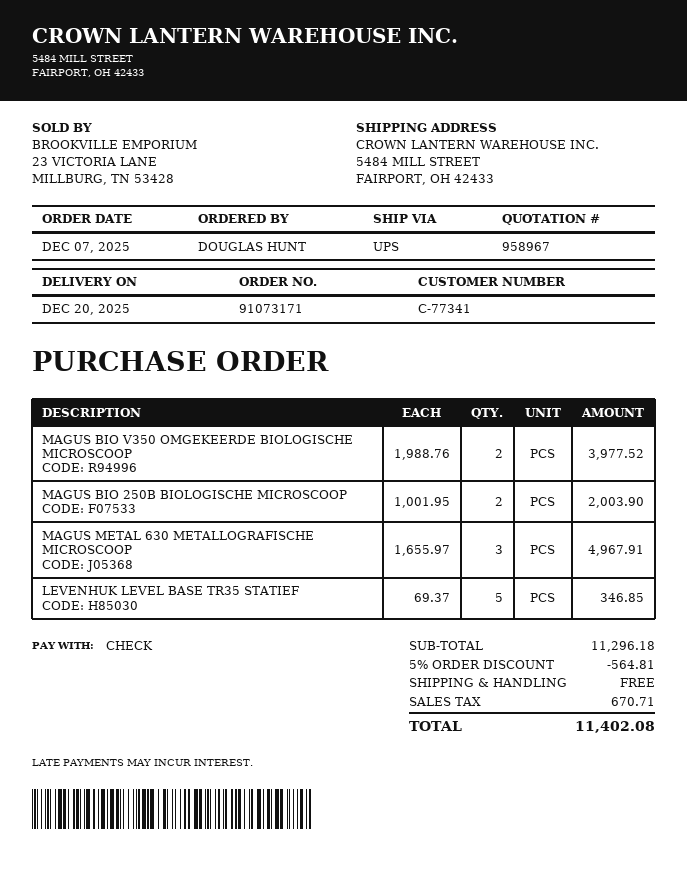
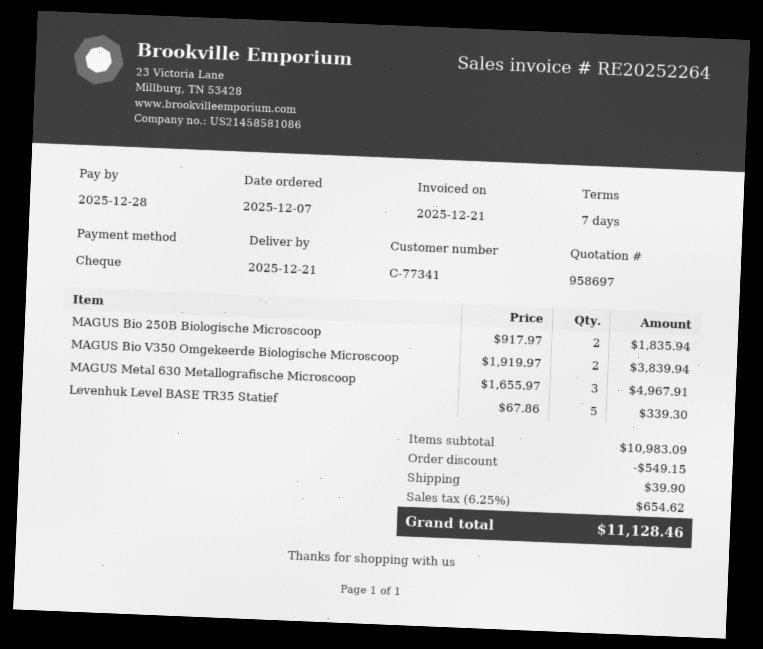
quote number: 958967 -> 958697
delivery date: 2025-12-20 -> 2025-12-21
MAGUS BIO V350 OMGEKEERDE BIOLOGISCHE MICROSCOOP: 2 x 1988.76 = 3977.52 -> 2 x 1919.97 = 3839.94
MAGUS BIO 250B BIOLOGISCHE MICROSCOOP: 2 x 1001.95 = 2003.90 -> 2 x 917.97 = 1835.94
LEVENHUK LEVEL BASE TR35 STATIEF: 5 x 69.37 = 346.85 -> 5 x 67.86 = 339.30
subtotal: 11296.18 -> 10983.09
discount: 564.81 -> 549.15
shipping: 0.00 -> 39.90
tax: 670.71 -> 654.62
total: 11402.08 -> 11128.46

